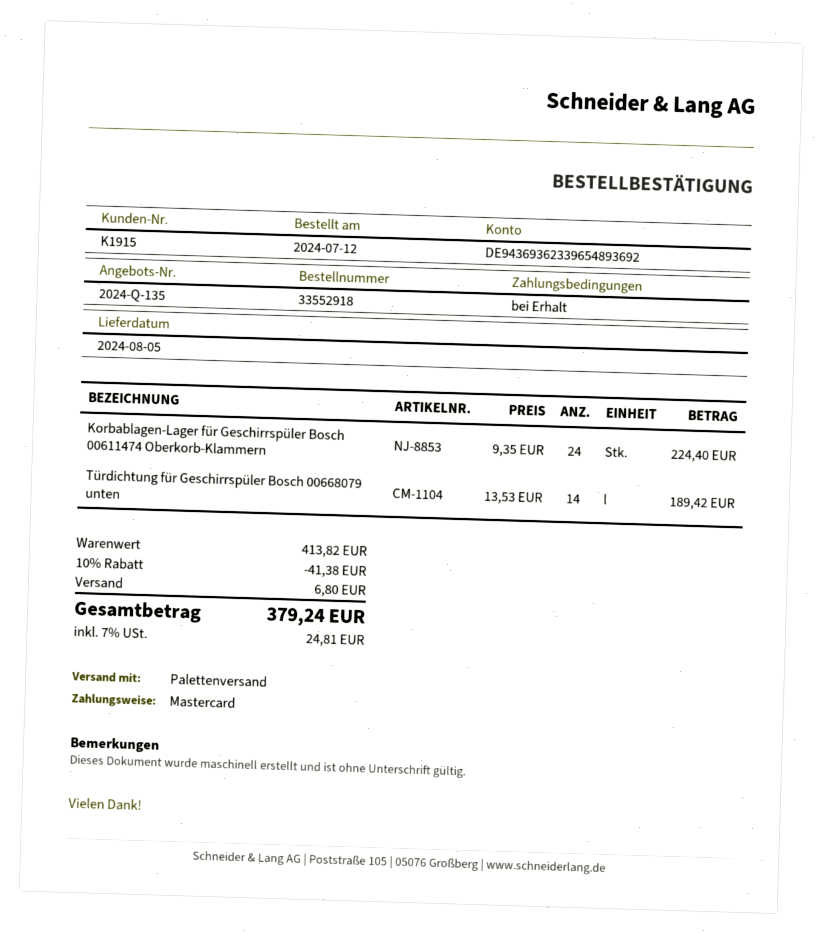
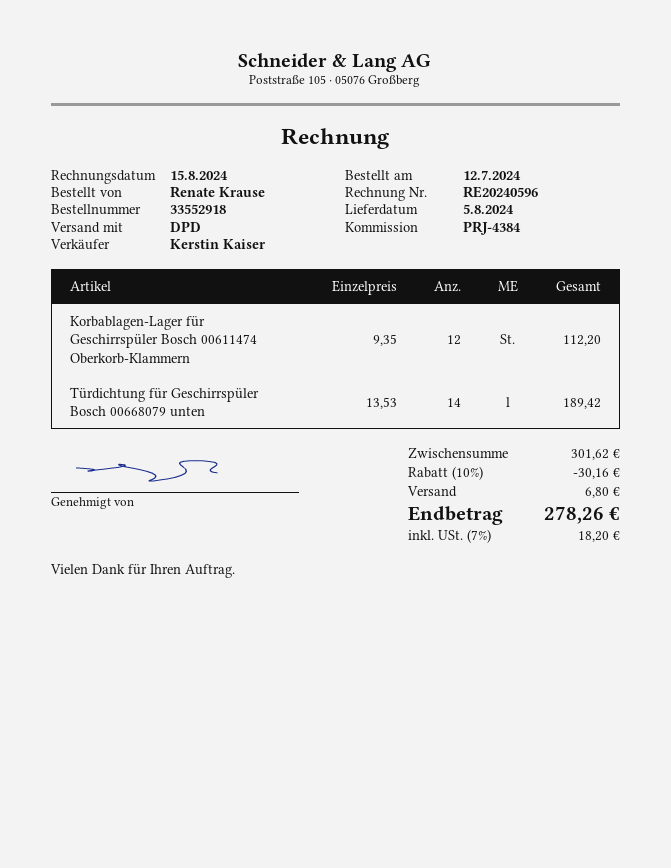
shipping method: pallet freight -> DPD
Korbablagen-Lager für Geschirrspüler Bosch 00611474 Oberkorb-Klammern: 24 x 9.35 = 224.40 -> 12 x 9.35 = 112.20
subtotal: 413.82 -> 301.62
discount: 10% = 41.38 -> 10% = 30.16
tax: 7% = 24.81 -> 7% = 18.20
total: 379.24 -> 278.26

